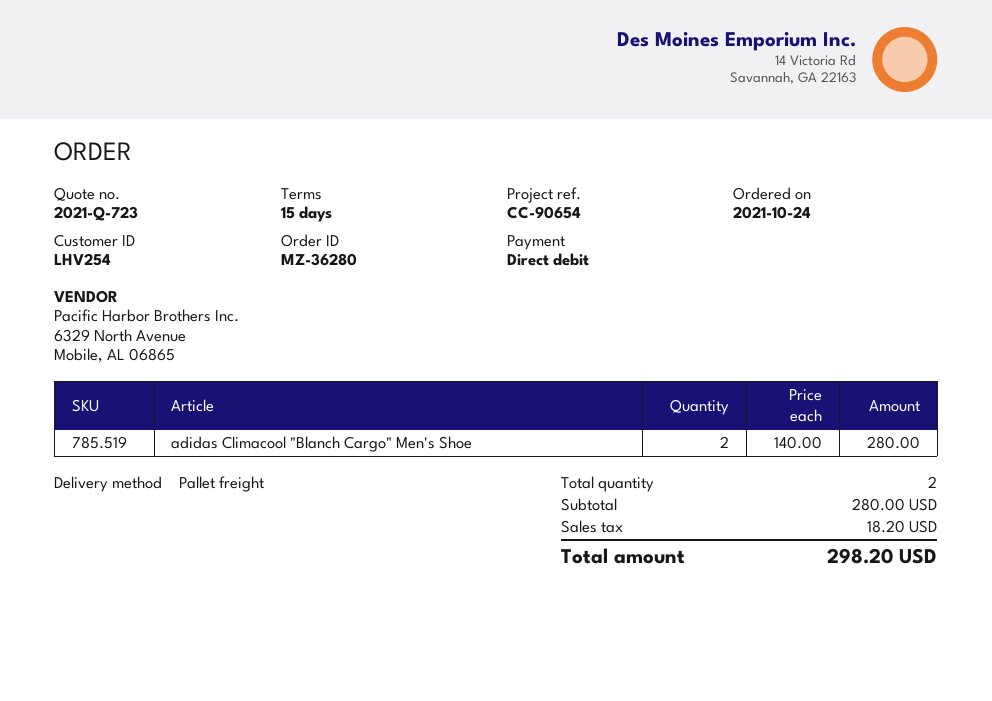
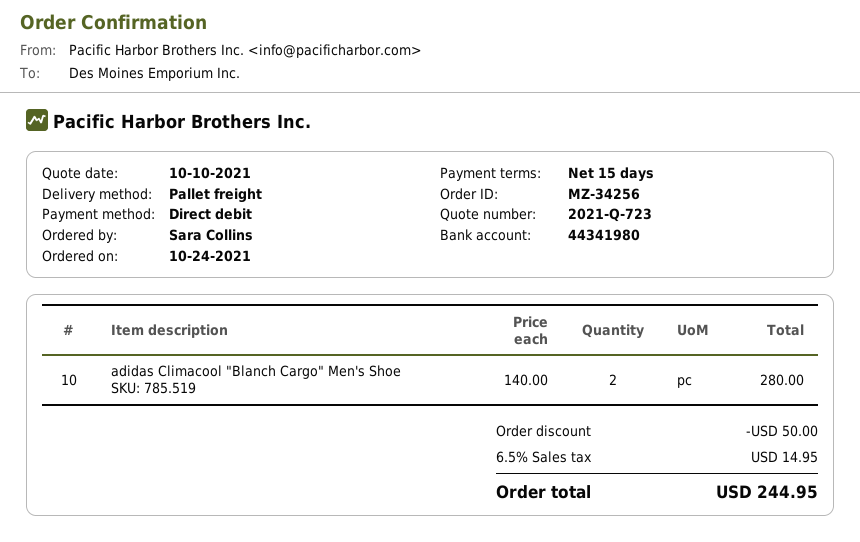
order number: MZ-36280 -> MZ-34256
discount: none -> 50.00
tax: 18.20 -> 14.95
total: 298.20 -> 244.95

